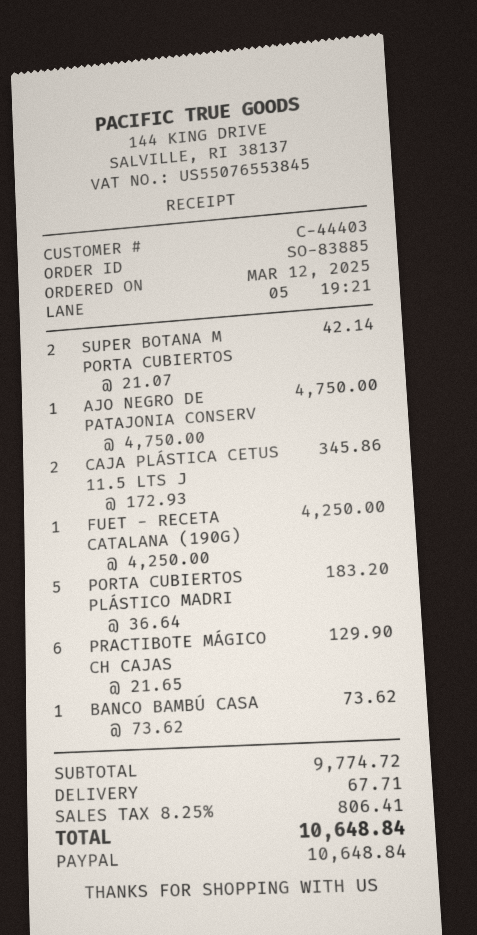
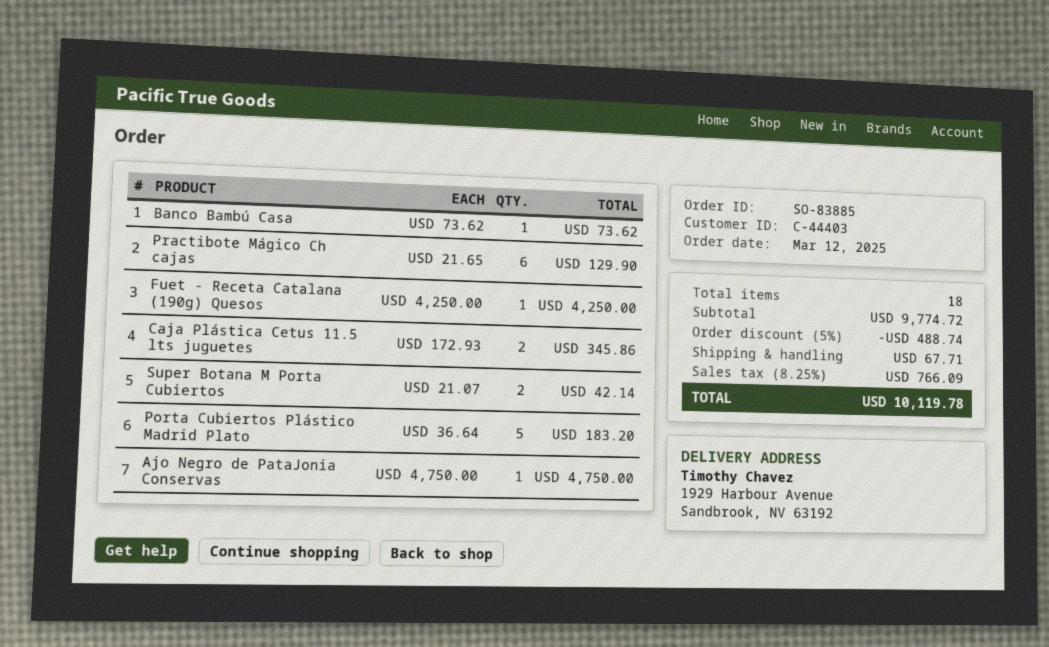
discount: none -> 5% = 488.74
tax: 8.25% = 806.41 -> 8.25% = 766.09
total: 10648.84 -> 10119.78

